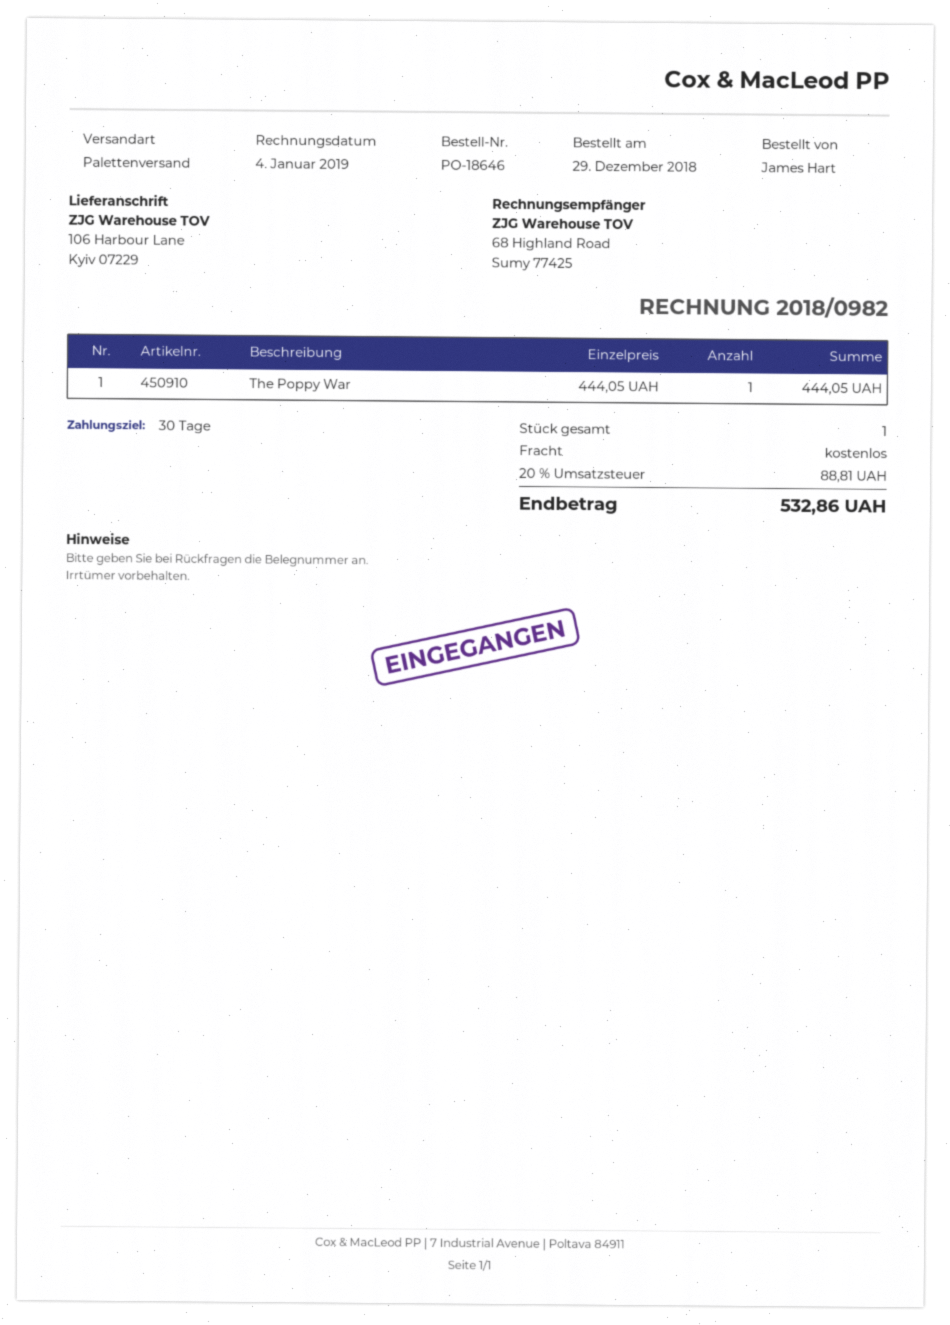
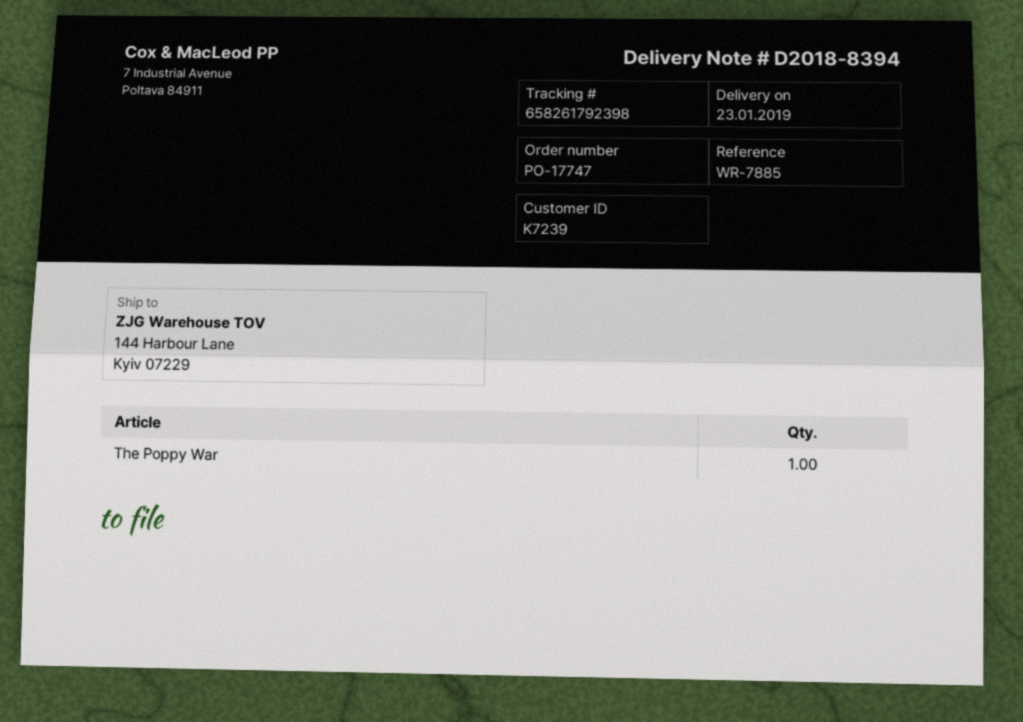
order number: PO-18646 -> PO-17747
ship to: 106 Harbour Lane, Kyiv 07229 -> 144 Harbour Lane, Kyiv 07229

